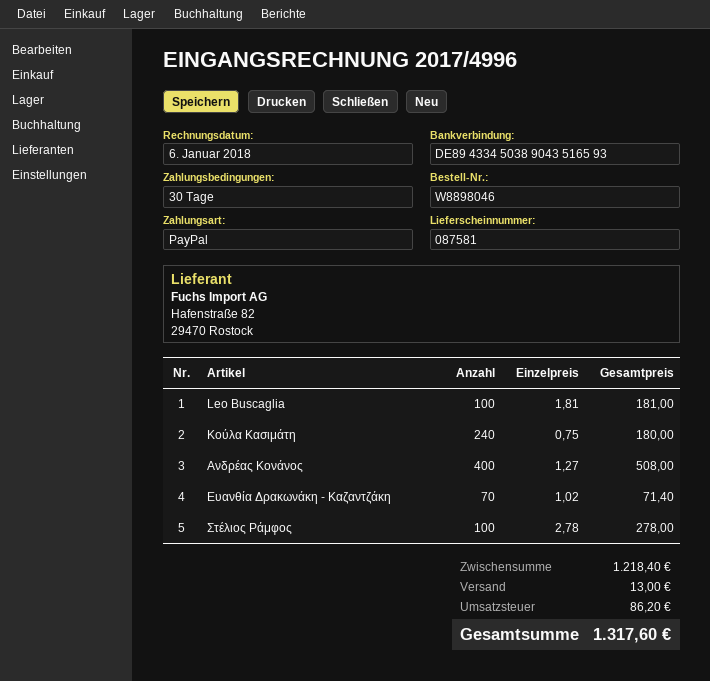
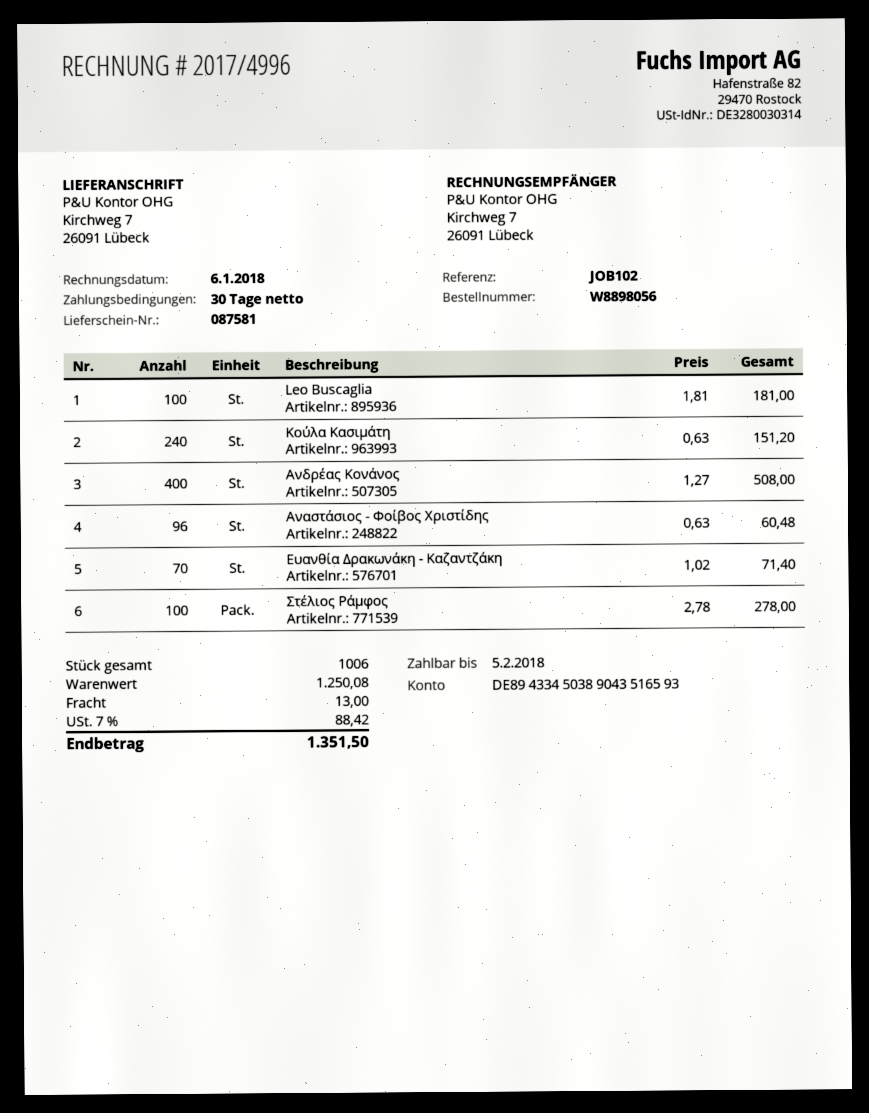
order number: W8898046 -> W8898056
Κούλα Κασιμάτη: 240 x 0.75 = 180.00 -> 240 x 0.63 = 151.20
Αναστάσιος - Φοίβος Χριστίδης: none -> 96 x 0.63 = 60.48
subtotal: 1218.40 -> 1250.08
tax: 86.20 -> 88.42
total: 1317.60 -> 1351.50

